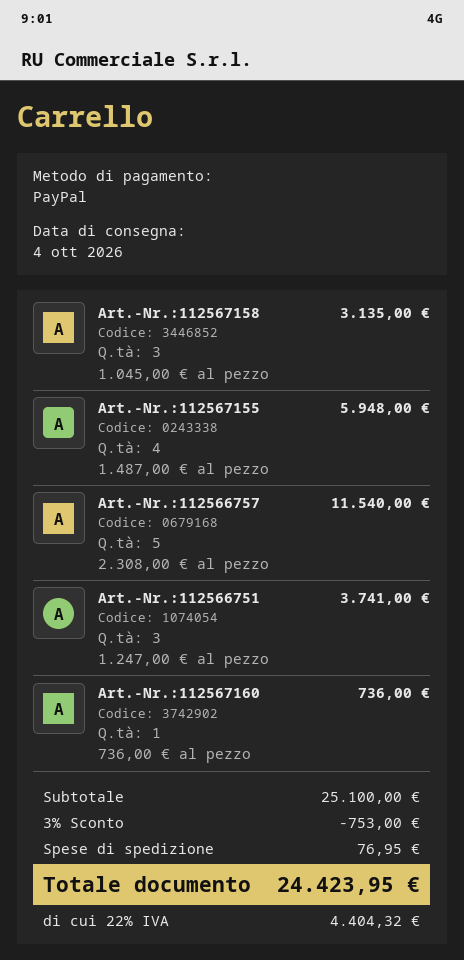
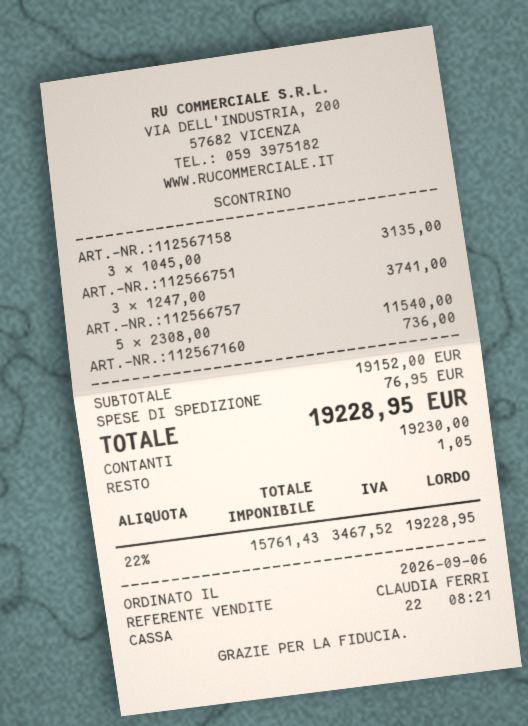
payment method: PayPal -> cash
Art.-Nr.:112567155: 4 x 1487.00 = 5948.00 -> none
subtotal: 25100.00 -> 19152.00
discount: 3% = 753.00 -> none
tax: 22% = 4404.32 -> 22% = 3467.52
total: 24423.95 -> 19228.95

